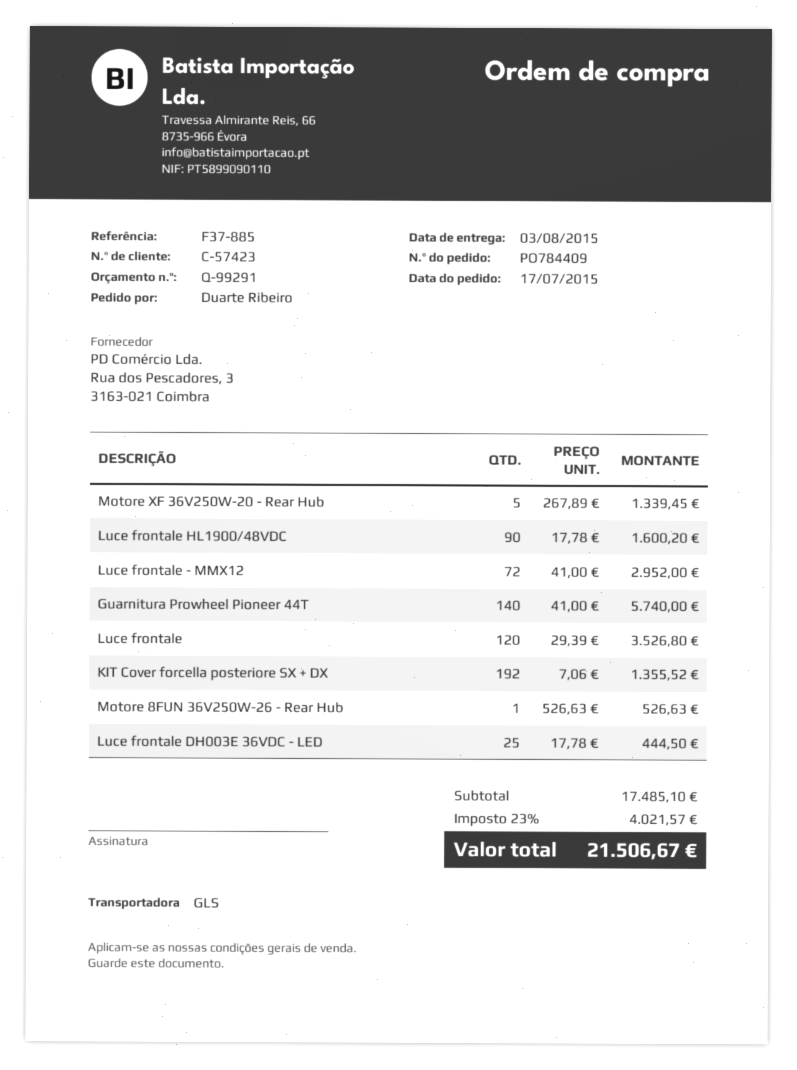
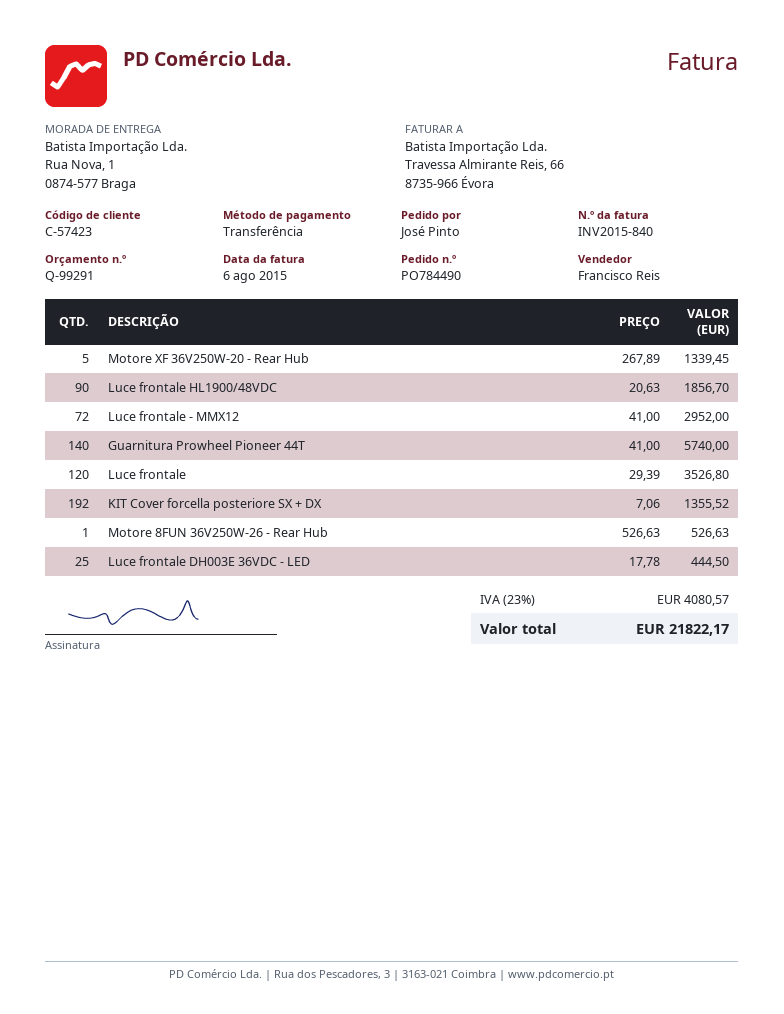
order number: PO784409 -> PO784490
ordered by: Duarte Ribeiro -> José Pinto
Luce frontale HL1900/48VDC: 90 x 17.78 = 1600.20 -> 90 x 20.63 = 1856.70
tax: 23% = 4021.57 -> 23% = 4080.57
total: 21506.67 -> 21822.17

